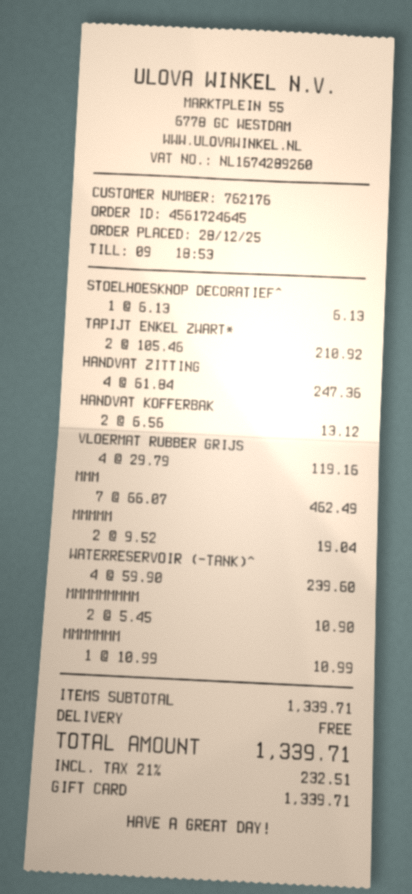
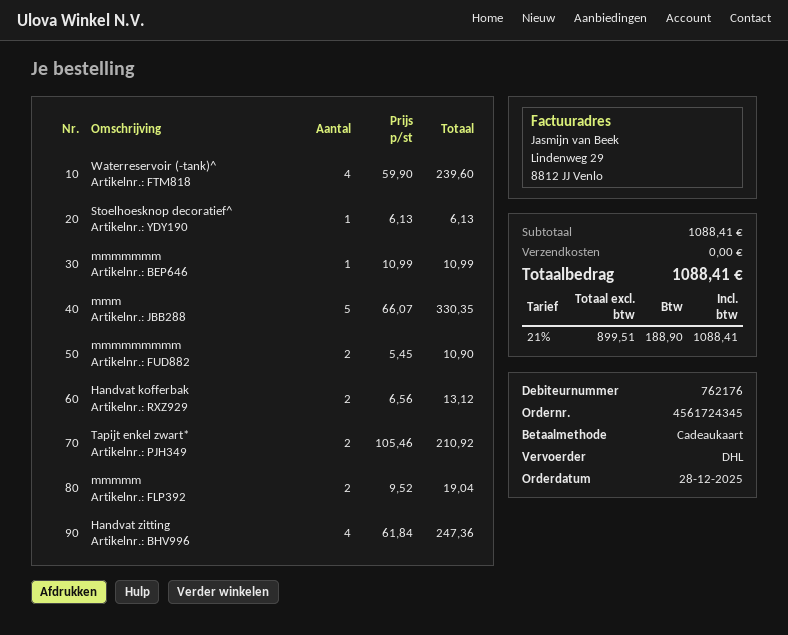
order number: 4561724645 -> 4561724345
VLOERMAT RUBBER GRIJS: 4 x 29.79 = 119.16 -> none
MMM: 7 x 66.07 = 462.49 -> 5 x 66.07 = 330.35
subtotal: 1339.71 -> 1088.41
tax: 21% = 232.51 -> 21% = 188.90
total: 1339.71 -> 1088.41

